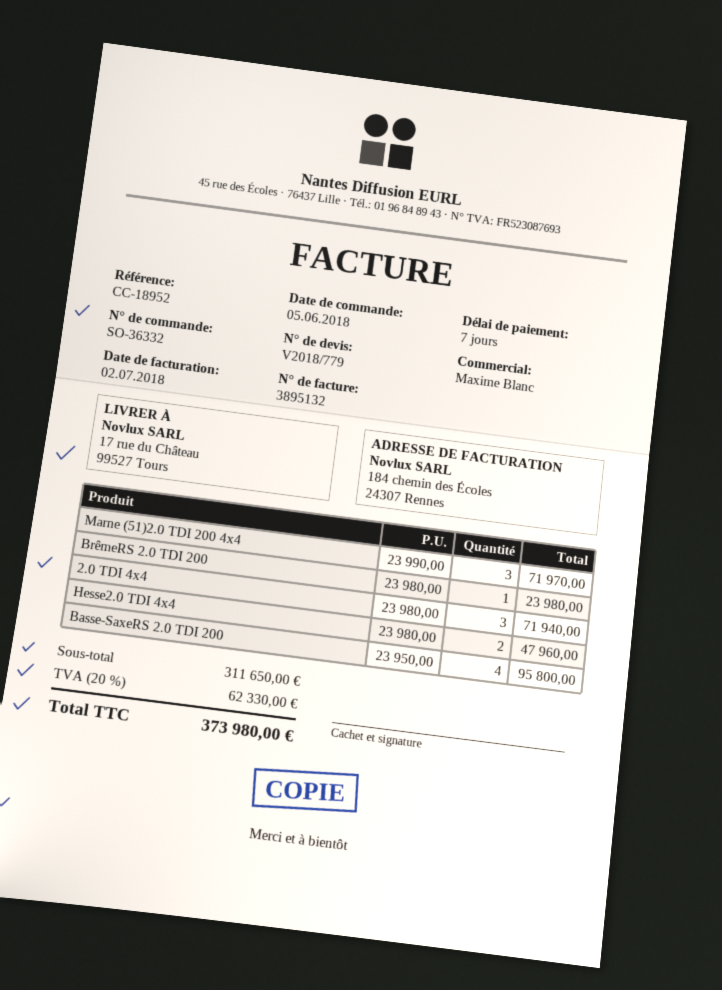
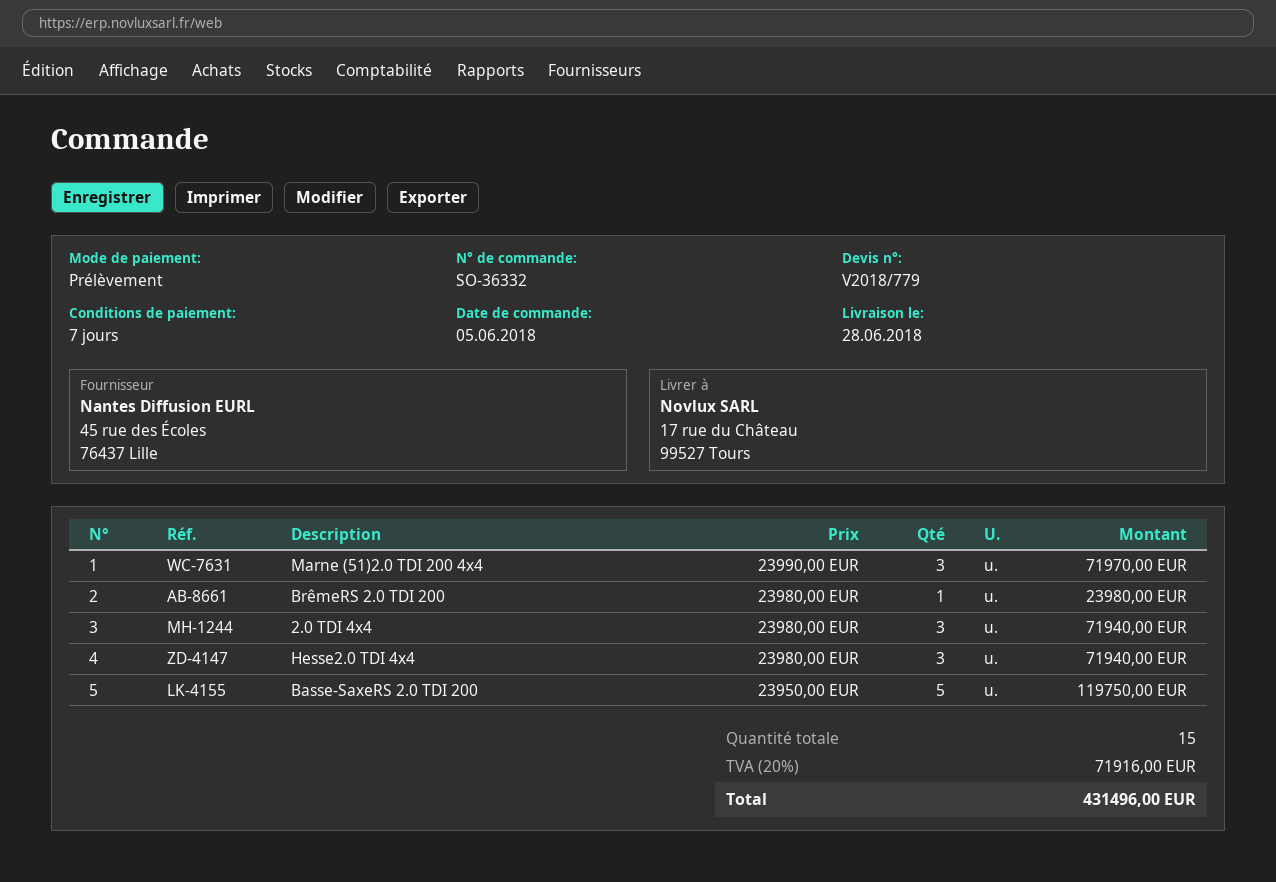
Hesse2.0 TDI 4x4: 2 x 23980.00 = 47960.00 -> 3 x 23980.00 = 71940.00
Basse-SaxeRS 2.0 TDI 200: 4 x 23950.00 = 95800.00 -> 5 x 23950.00 = 119750.00
tax: 20% = 62330.00 -> 20% = 71916.00
total: 373980.00 -> 431496.00

